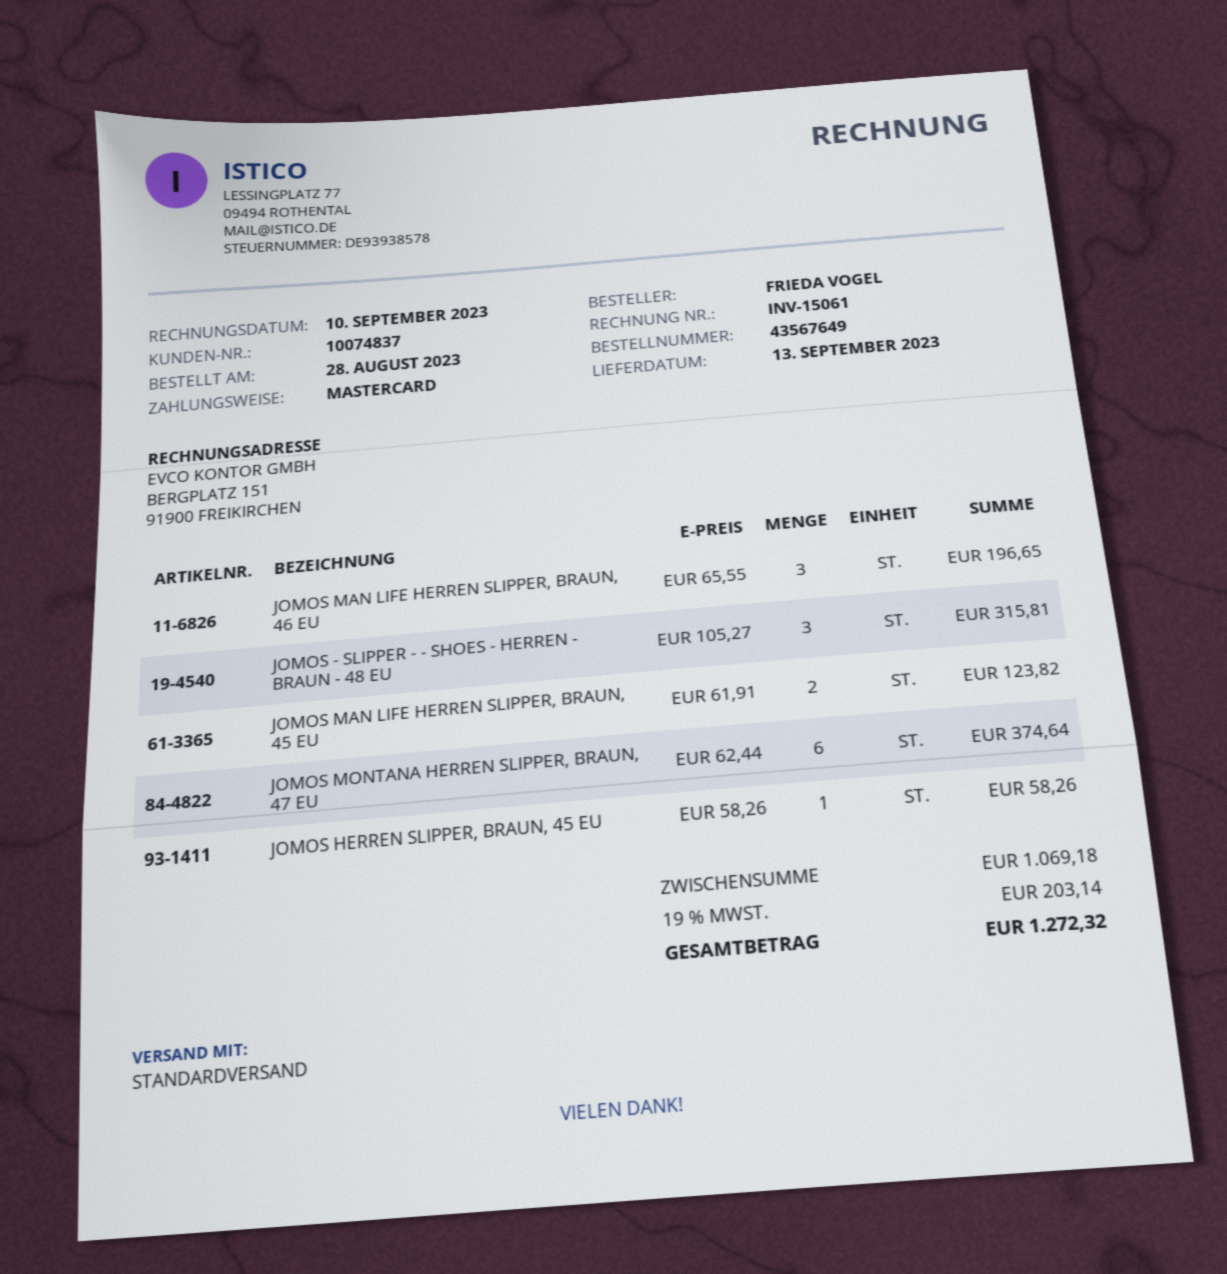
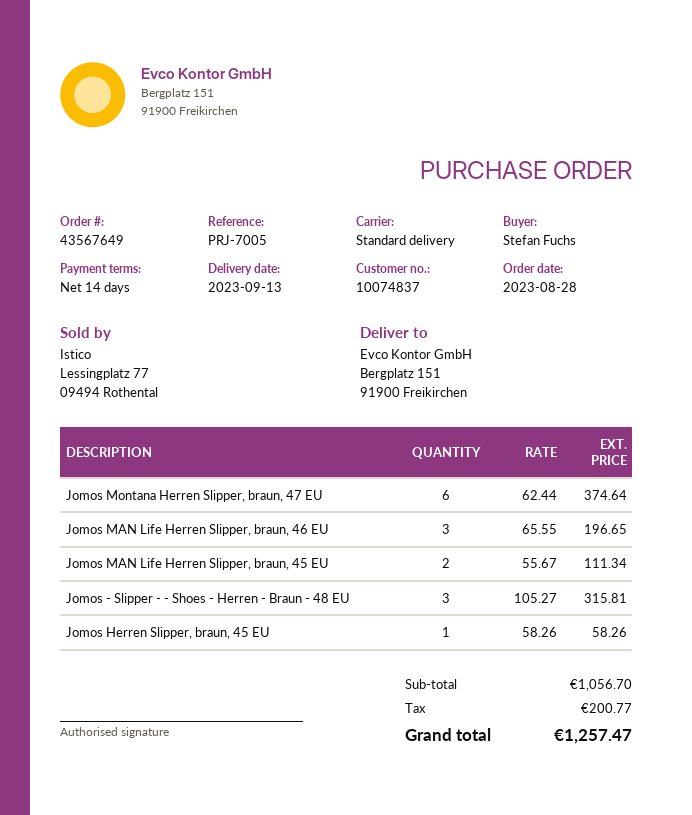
ordered by: FRIEDA VOGEL -> Stefan Fuchs
JOMOS MAN LIFE HERREN SLIPPER, BRAUN, 45 EU: 2 x 61.91 = 123.82 -> 2 x 55.67 = 111.34
subtotal: 1069.18 -> 1056.70
tax: 203.14 -> 200.77
total: 1272.32 -> 1257.47

